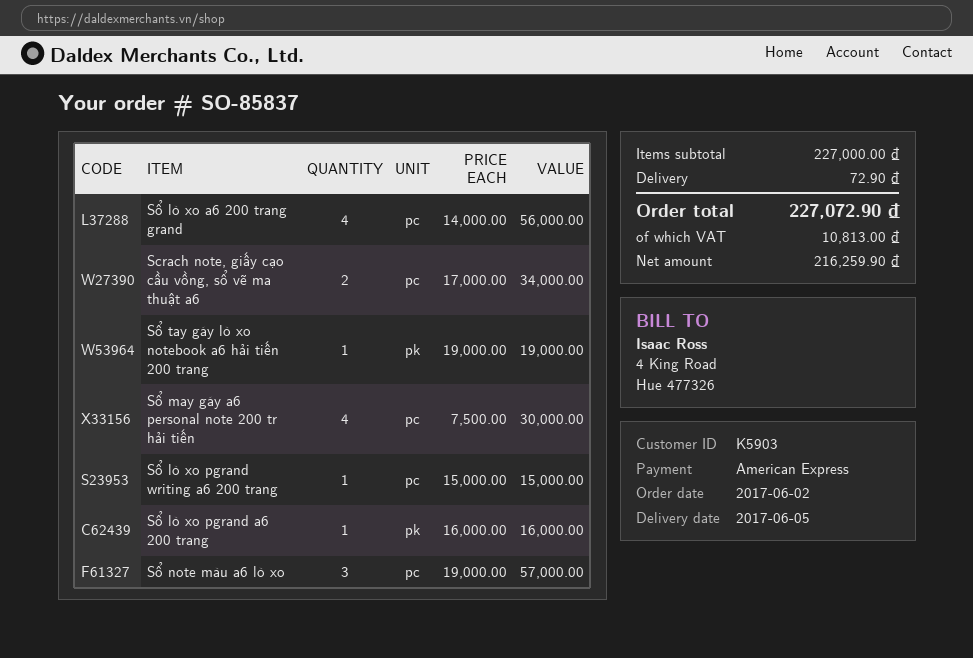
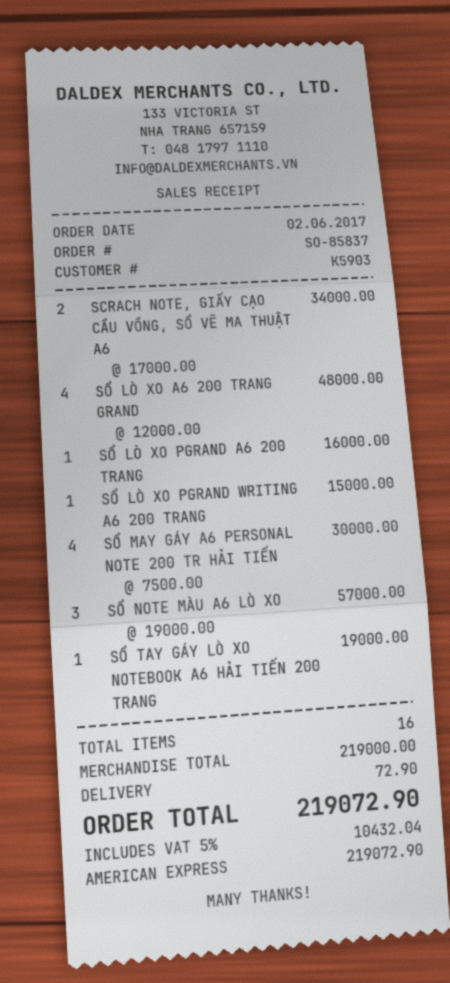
Sổ lò xo a6 200 trang grand: 4 x 14000.00 = 56000.00 -> 4 x 12000.00 = 48000.00
subtotal: 227000.00 -> 219000.00
tax: 10813.00 -> 10432.04
total: 227072.90 -> 219072.90

